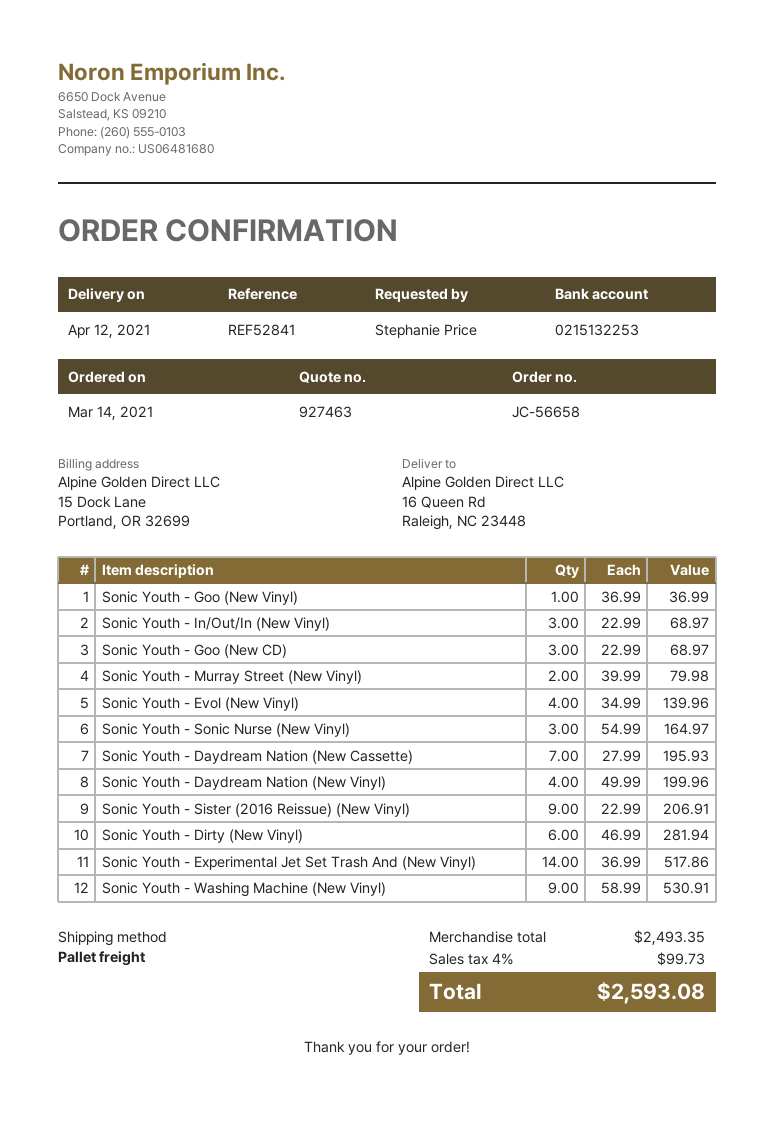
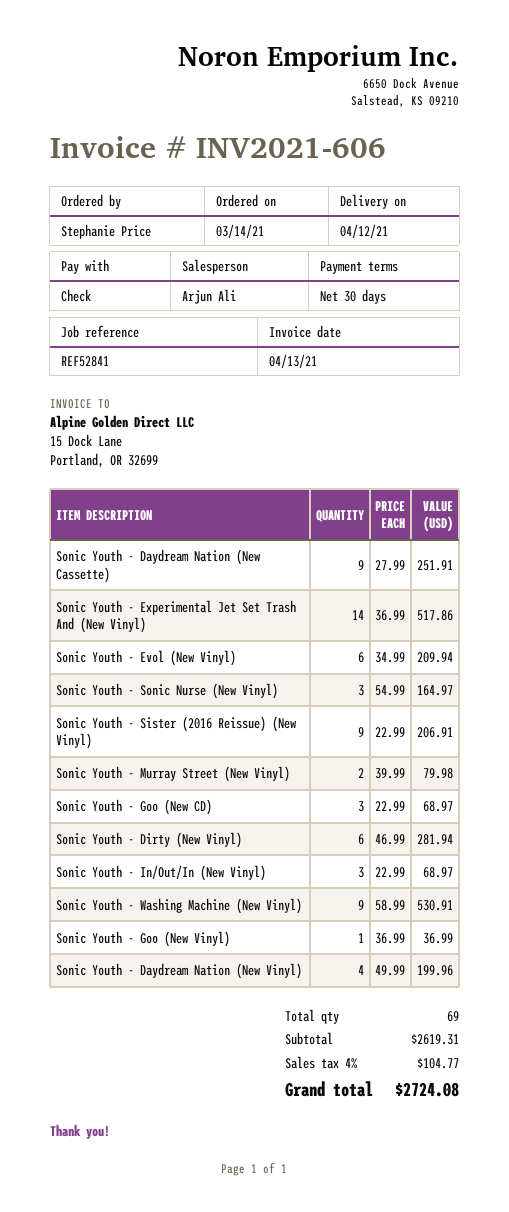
Sonic Youth - Evol (New Vinyl): 4 x 34.99 = 139.96 -> 6 x 34.99 = 209.94
Sonic Youth - Daydream Nation (New Cassette): 7 x 27.99 = 195.93 -> 9 x 27.99 = 251.91
subtotal: 2493.35 -> 2619.31
tax: 4% = 99.73 -> 4% = 104.77
total: 2593.08 -> 2724.08

